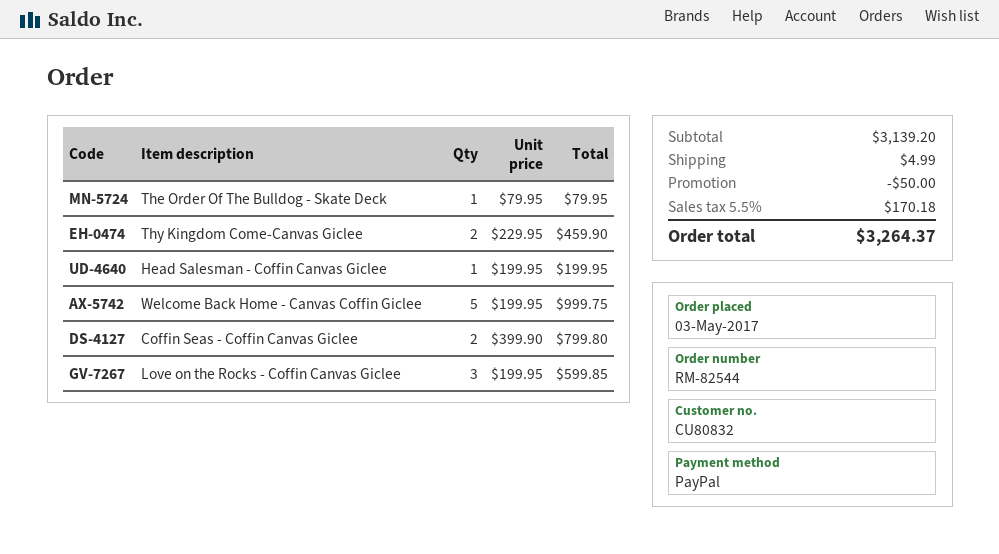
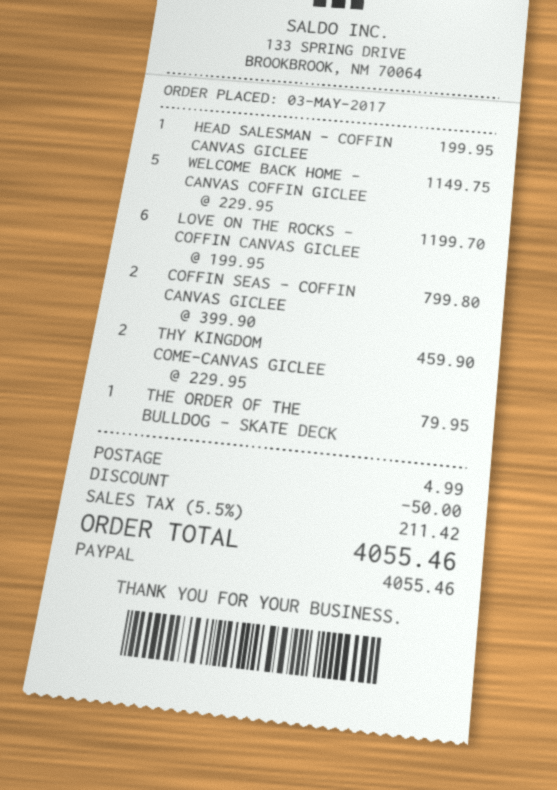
Welcome Back Home - Canvas Coffin Giclee: 5 x 199.95 = 999.75 -> 5 x 229.95 = 1149.75
Love on the Rocks - Coffin Canvas Giclee: 3 x 199.95 = 599.85 -> 6 x 199.95 = 1199.70
tax: 5.5% = 170.18 -> 5.5% = 211.42
total: 3264.37 -> 4055.46

